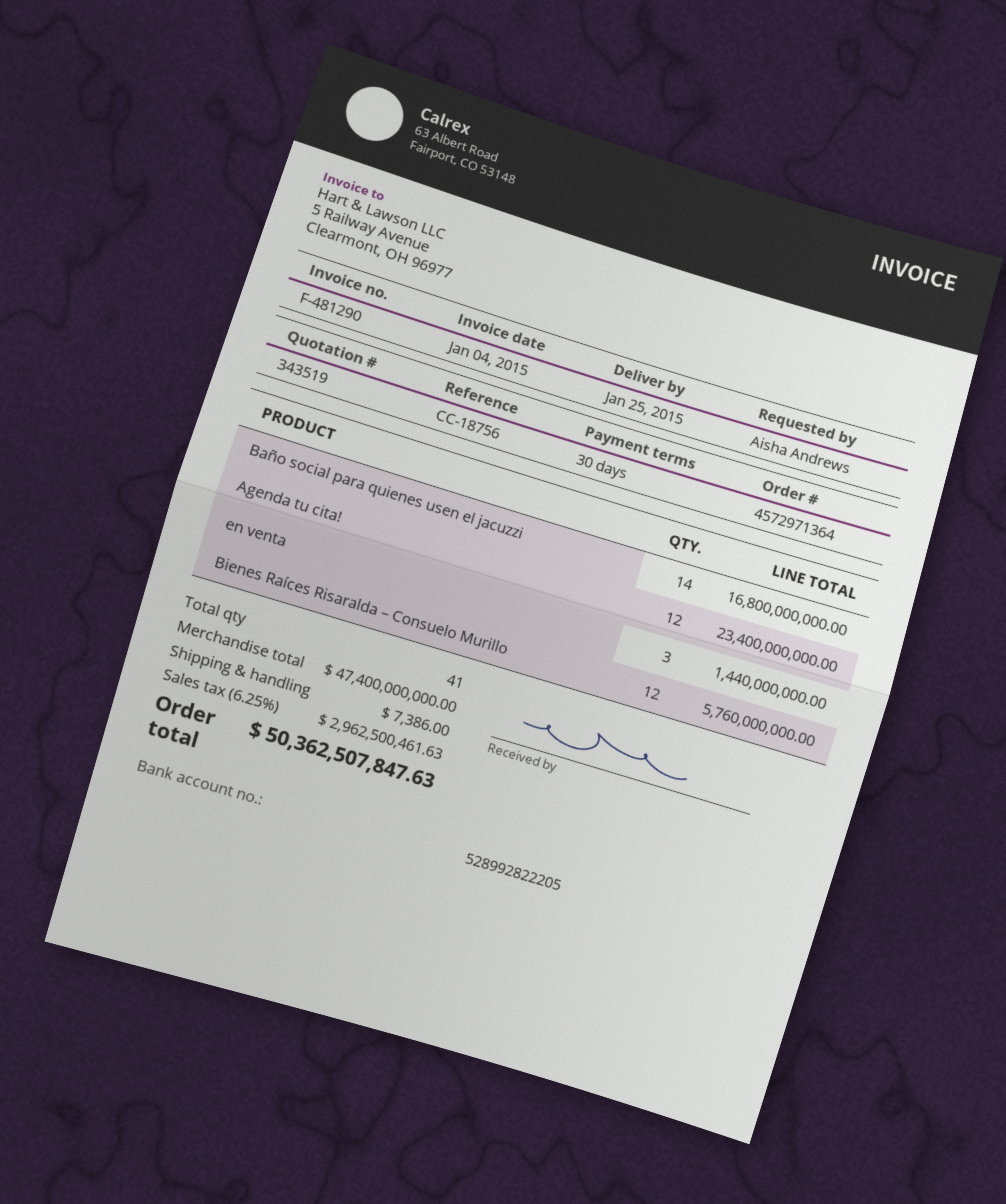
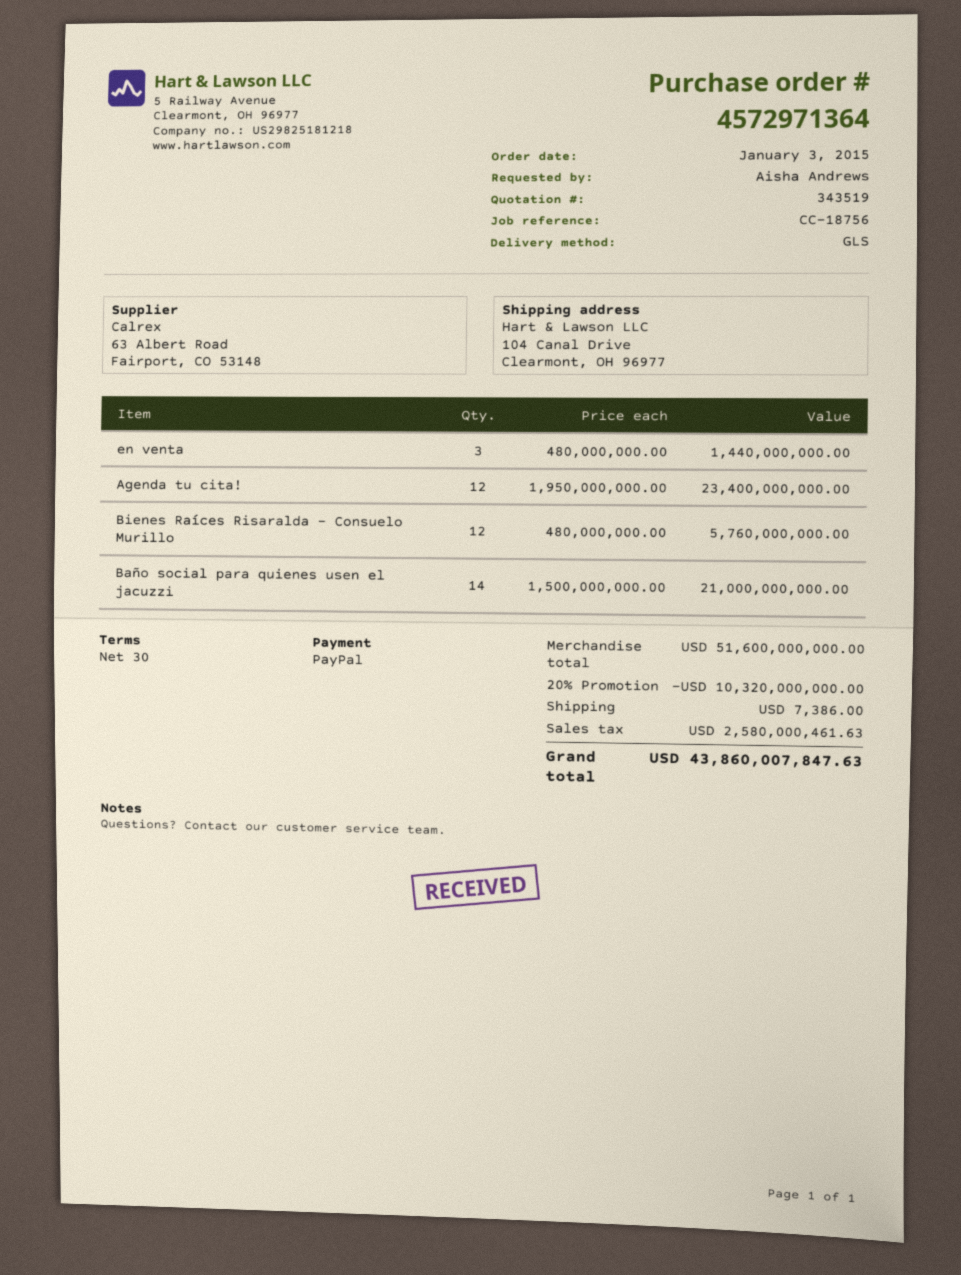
Baño social para quienes usen el jacuzzi: 14 for 16800000000.00 -> 14 for 21000000000.00
subtotal: 47400000000.00 -> 51600000000.00
discount: none -> 20% = 10320000000.00
tax: 2962500461.63 -> 2580000461.63
total: 50362507847.63 -> 43860007847.63

